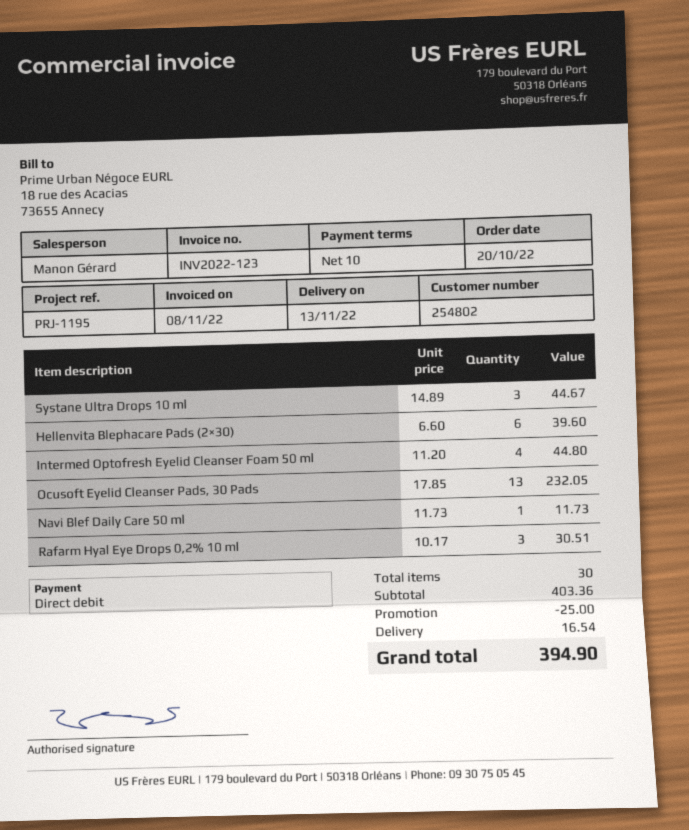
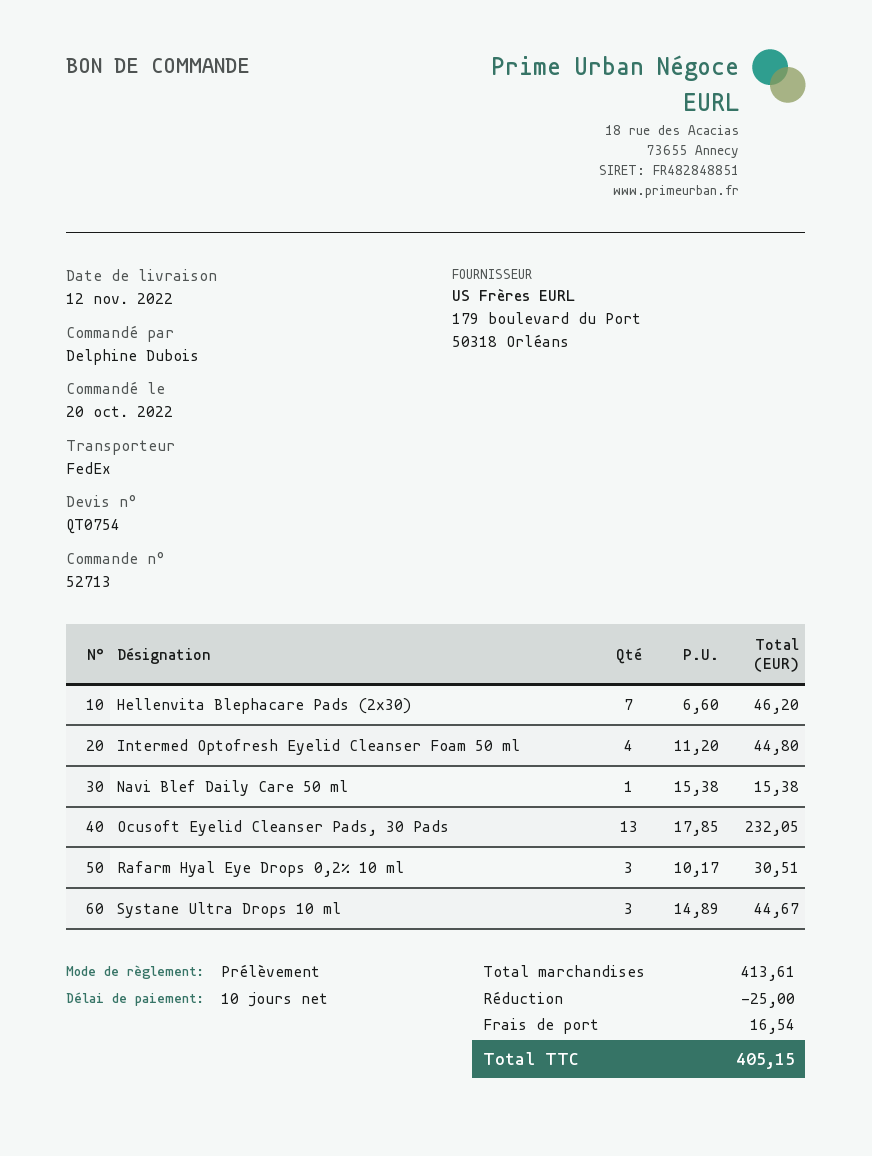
delivery date: 2022-11-13 -> 2022-11-12
Hellenvita Blephacare Pads (2×30): 6 x 6.60 = 39.60 -> 7 x 6.60 = 46.20
Navi Blef Daily Care 50 ml: 1 x 11.73 = 11.73 -> 1 x 15.38 = 15.38
subtotal: 403.36 -> 413.61
total: 394.90 -> 405.15

